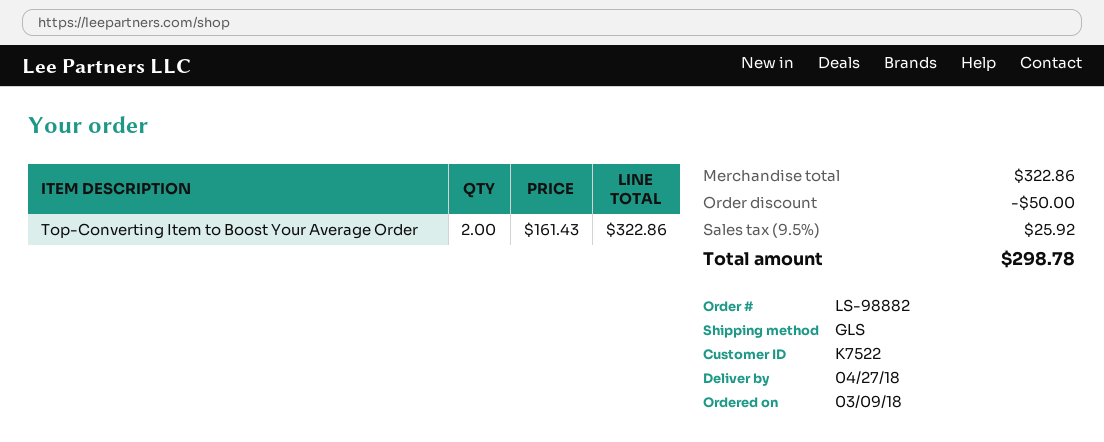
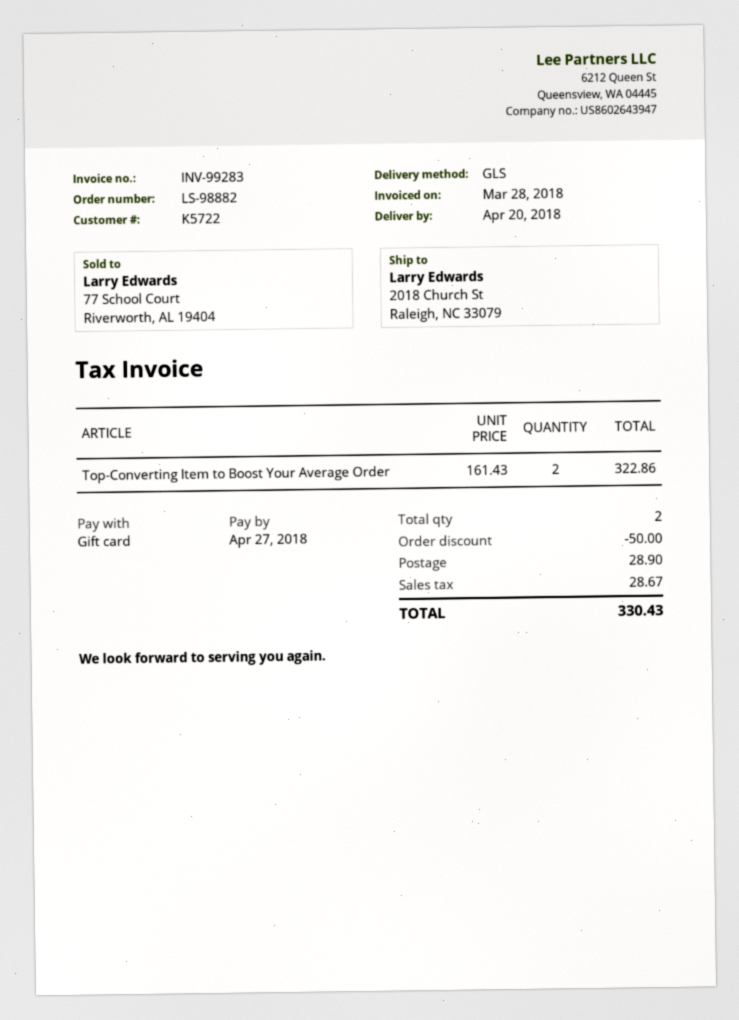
delivery date: 2018-04-27 -> 2018-04-20
customer number: K7522 -> K5722
shipping: none -> 28.90
tax: 25.92 -> 28.67
total: 298.78 -> 330.43

